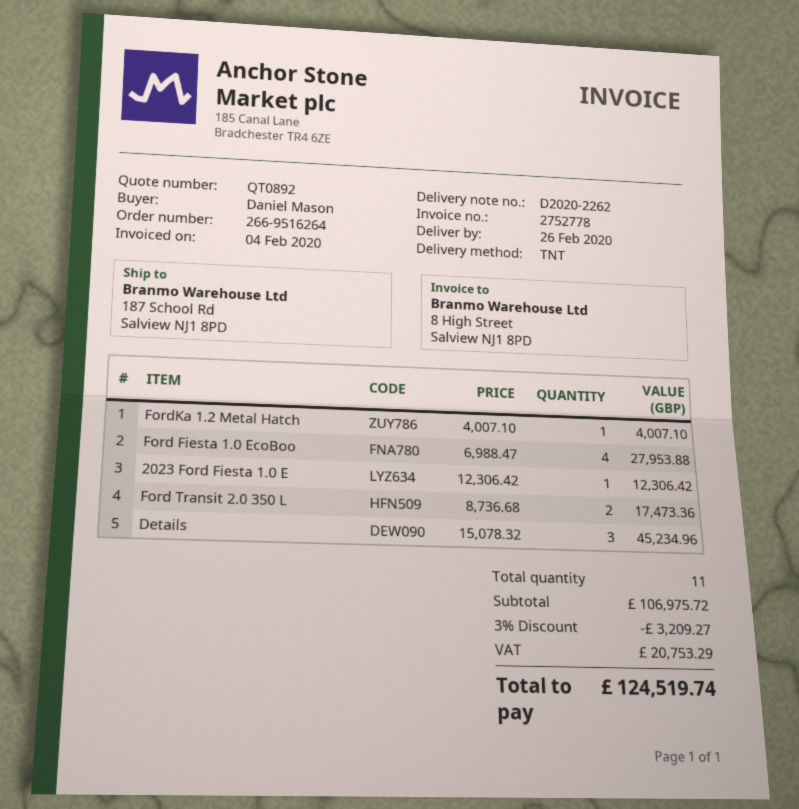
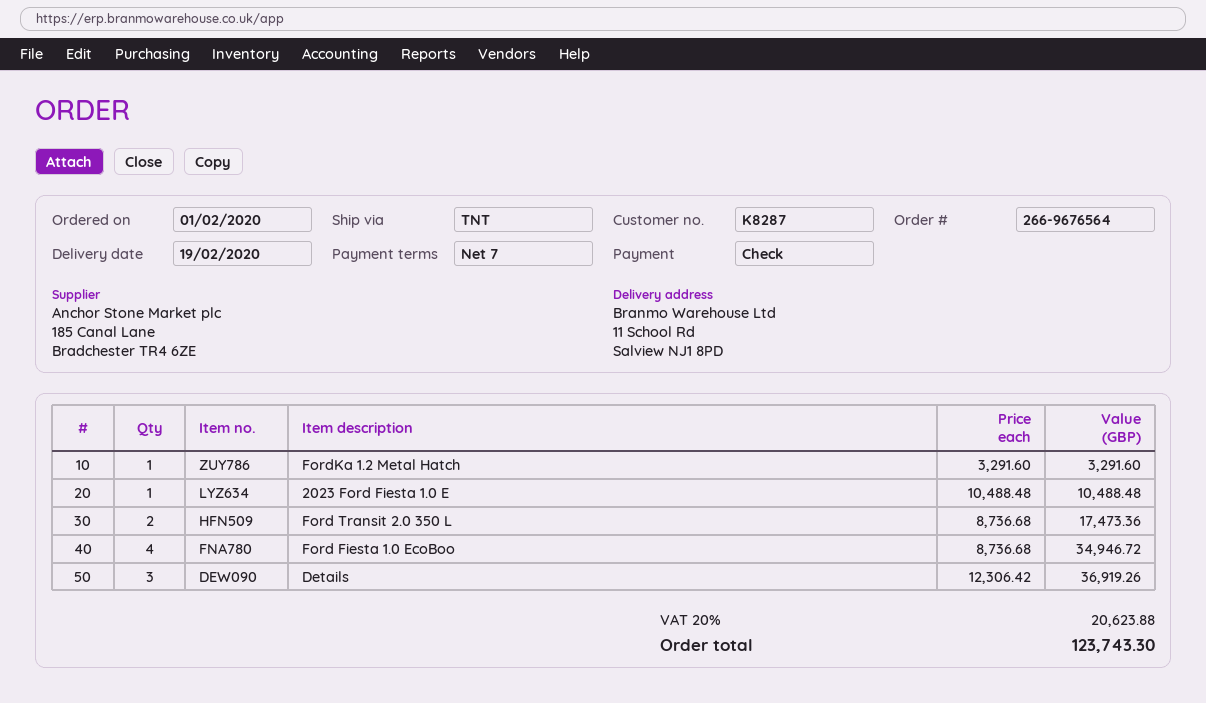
order number: 266-9516264 -> 266-9676564
delivery date: 2020-02-26 -> 2020-02-19
ship to: 187 School Rd, Salview NJ1 8PD -> 11 School Rd, Salview NJ1 8PD
FordKa 1.2 Metal Hatch: 1 x 4007.10 = 4007.10 -> 1 x 3291.60 = 3291.60
Ford Fiesta 1.0 EcoBoo: 4 x 6988.47 = 27953.88 -> 4 x 8736.68 = 34946.72
2023 Ford Fiesta 1.0 E: 1 x 12306.42 = 12306.42 -> 1 x 10488.48 = 10488.48
Details: 3 x 15078.32 = 45234.96 -> 3 x 12306.42 = 36919.26
discount: 3% = 3209.27 -> none
tax: 20753.29 -> 20623.88
total: 124519.74 -> 123743.30

